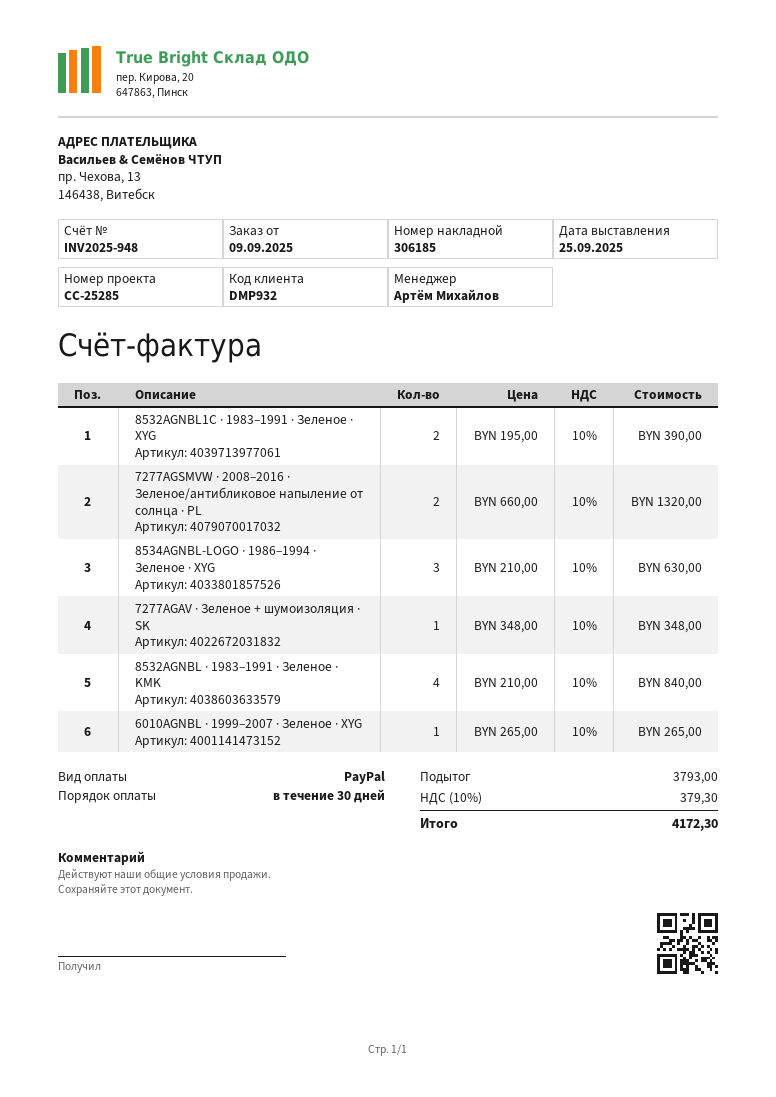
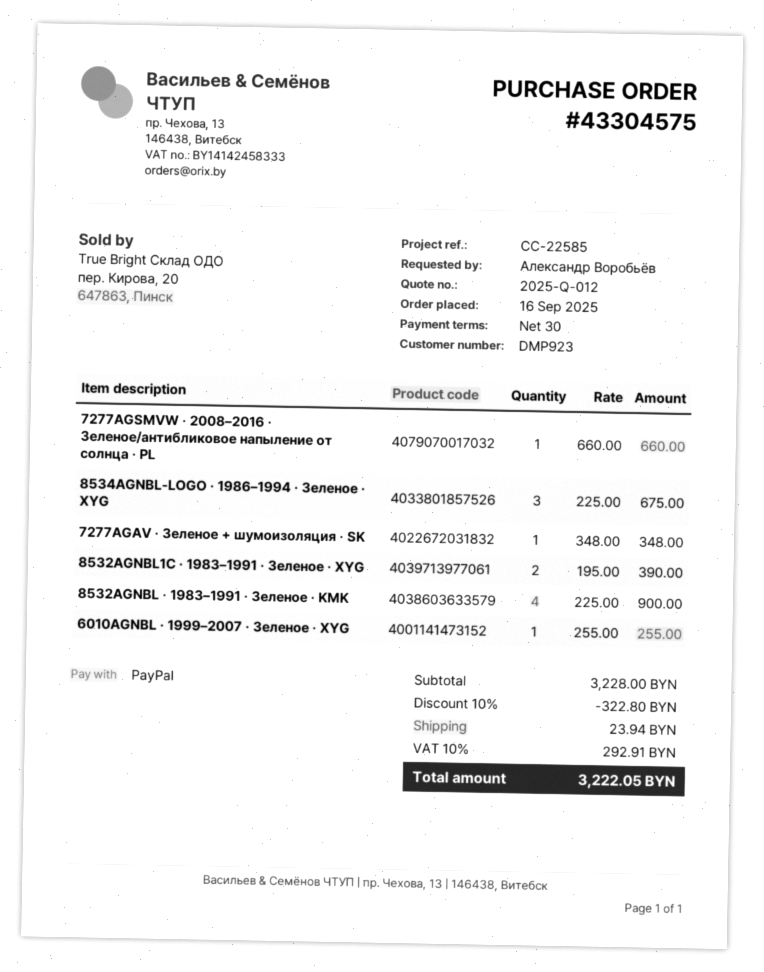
order date: 2025-09-09 -> 2025-09-16
customer number: DMP932 -> DMP923
reference: CC-25285 -> CC-22585
7277AGSMVW · 2008–2016 · Зеленое/антибликовое напыление от солнца · PL: 2 x 660.00 = 1320.00 -> 1 x 660.00 = 660.00
8534AGNBL-LOGO · 1986–1994 · Зеленое · XYG: 3 x 210.00 = 630.00 -> 3 x 225.00 = 675.00
8532AGNBL · 1983–1991 · Зеленое · KMK: 4 x 210.00 = 840.00 -> 4 x 225.00 = 900.00
6010AGNBL · 1999–2007 · Зеленое · XYG: 1 x 265.00 = 265.00 -> 1 x 255.00 = 255.00
subtotal: 3793.00 -> 3228.00
discount: none -> 10% = 322.80
shipping: none -> 23.94
tax: 10% = 379.30 -> 10% = 292.91
total: 4172.30 -> 3222.05

